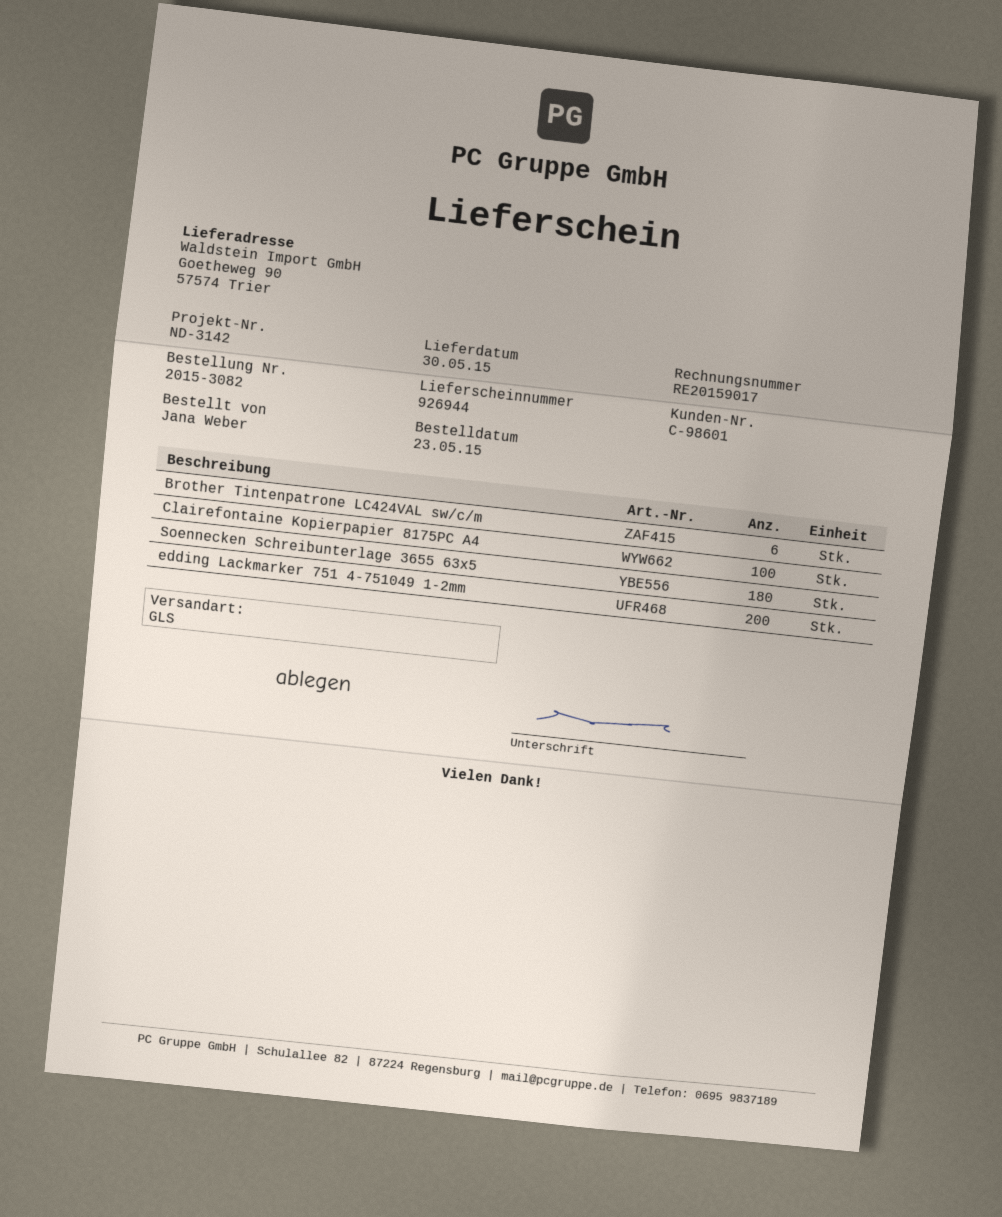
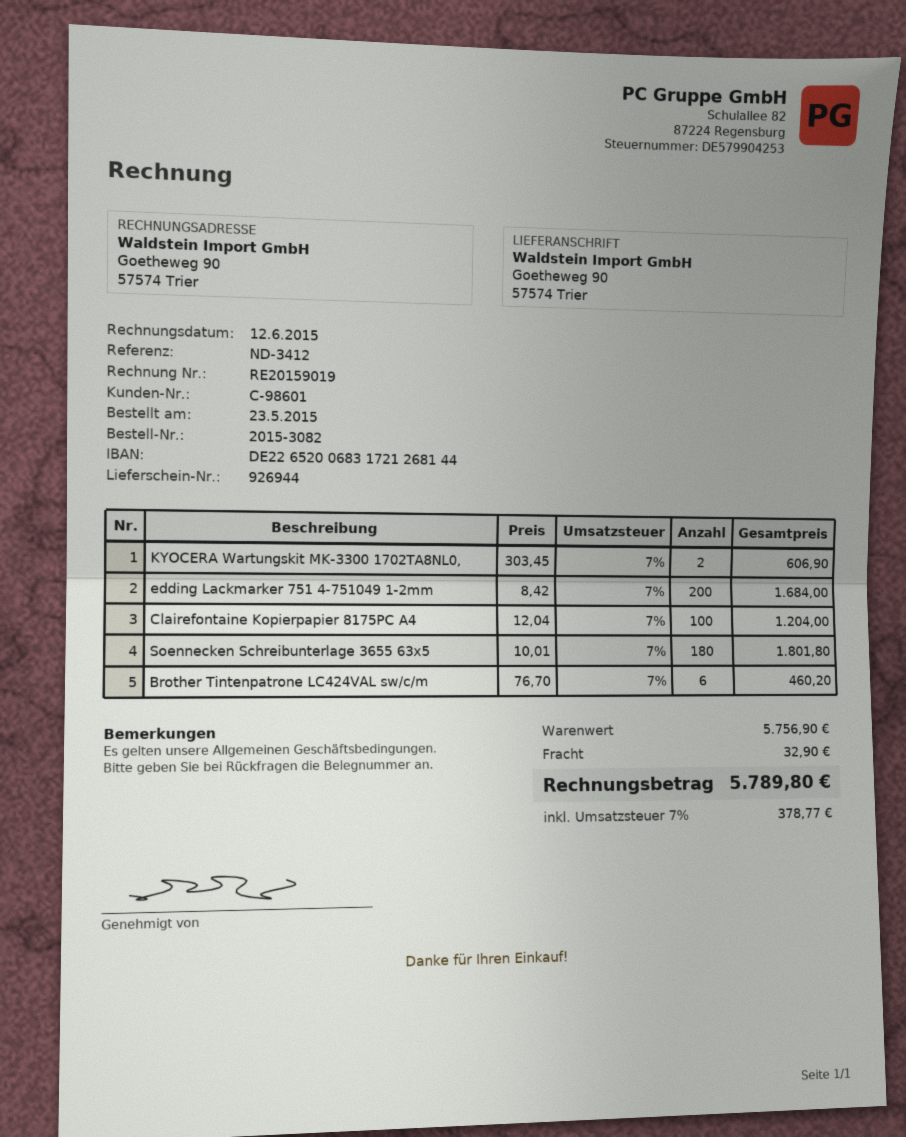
invoice number: RE20159017 -> RE20159019
reference: ND-3142 -> ND-3412
KYOCERA Wartungskit MK-3300 1702TA8NL0,: none -> 2

